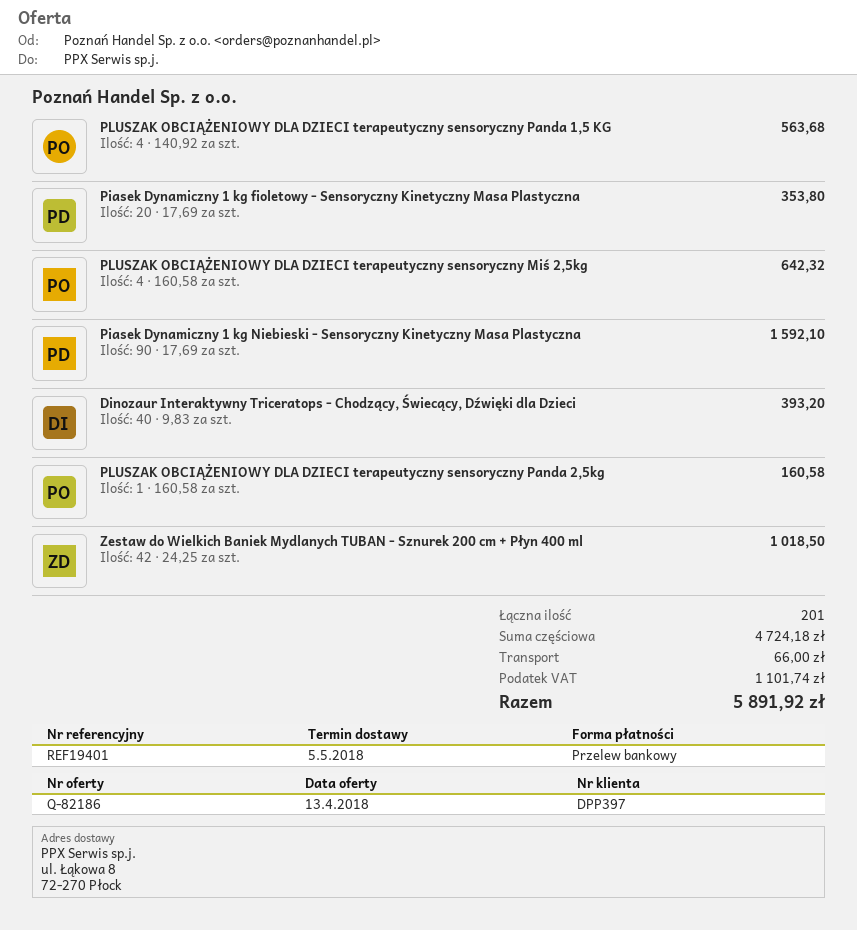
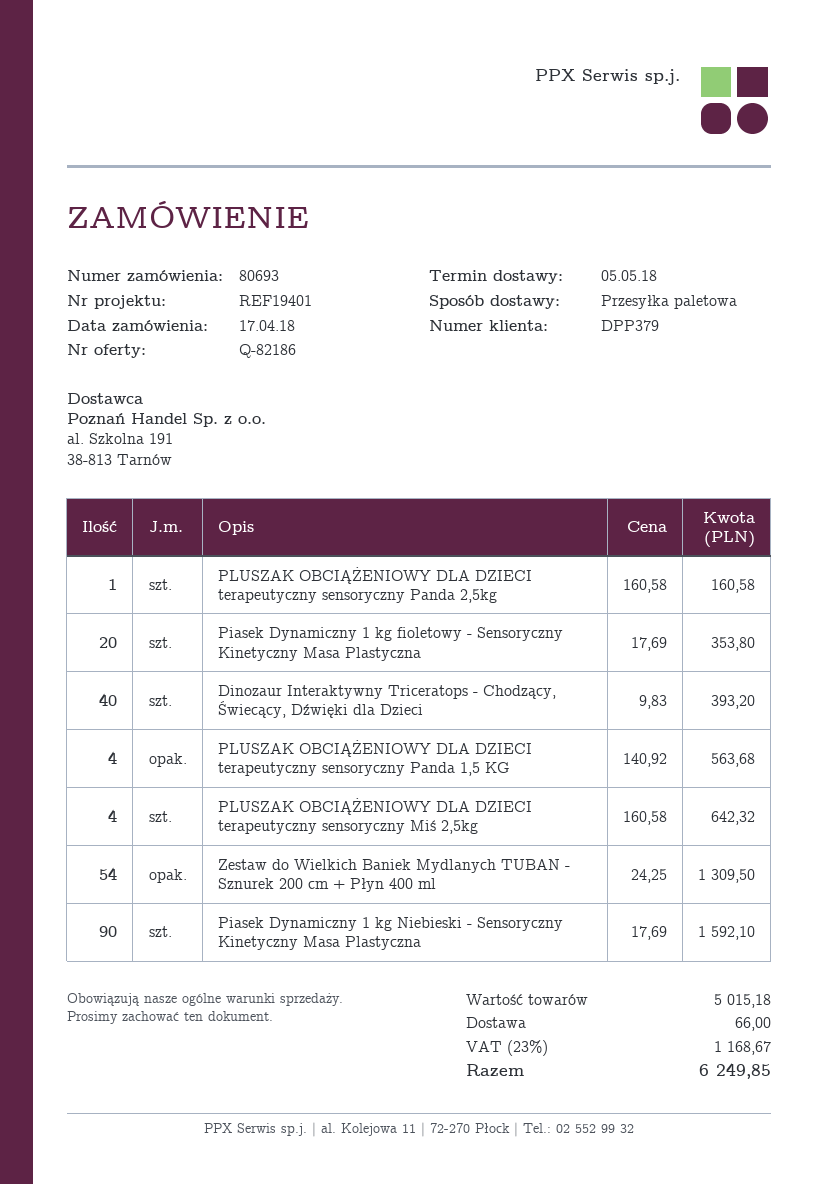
customer number: DPP397 -> DPP379
Zestaw do Wielkich Baniek Mydlanych TUBAN - Sznurek 200 cm + Płyn 400 ml: 42 x 24.25 = 1018.50 -> 54 x 24.25 = 1309.50
subtotal: 4724.18 -> 5015.18
tax: 1101.74 -> 1168.67
total: 5891.92 -> 6249.85

